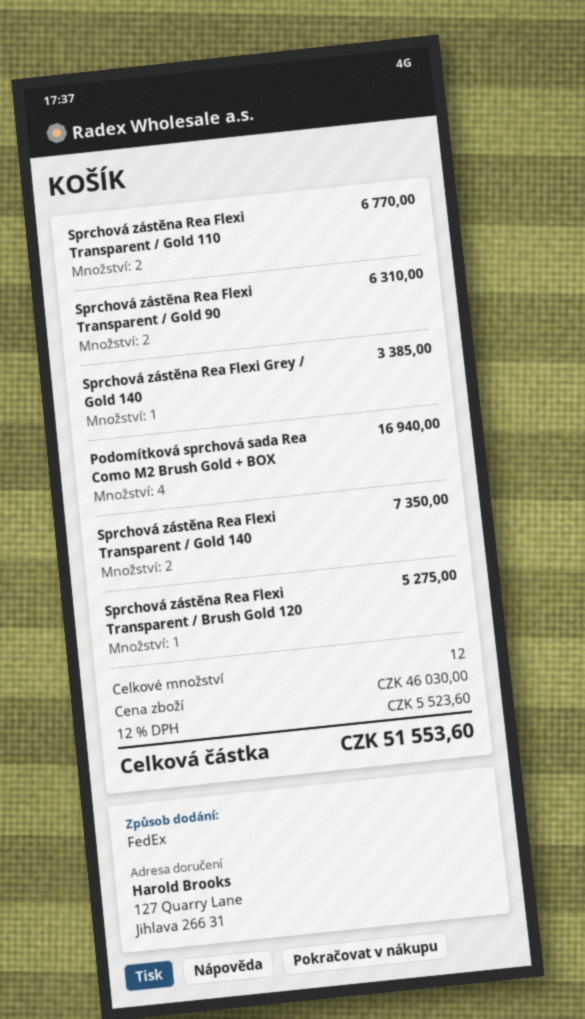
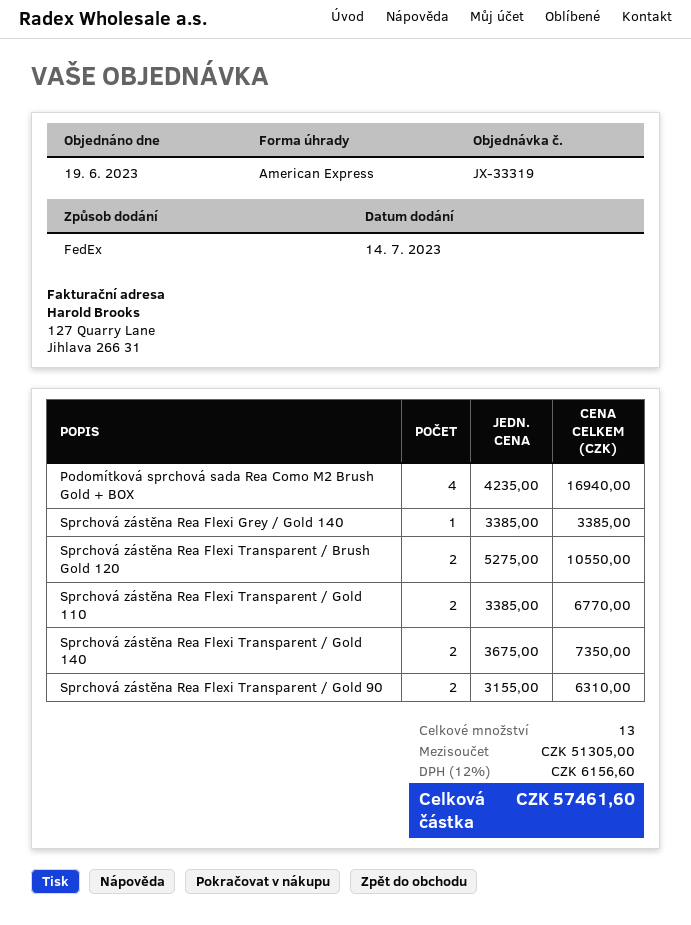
Sprchová zástěna Rea Flexi Transparent / Brush Gold 120: 1 for 5275.00 -> 2 for 10550.00
total quantity: 12 -> 13
subtotal: 46030.00 -> 51305.00
tax: 12% = 5523.60 -> 12% = 6156.60
total: 51553.60 -> 57461.60

